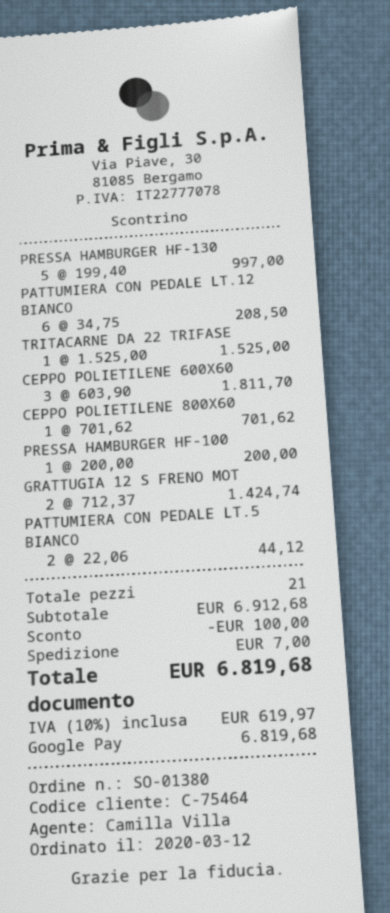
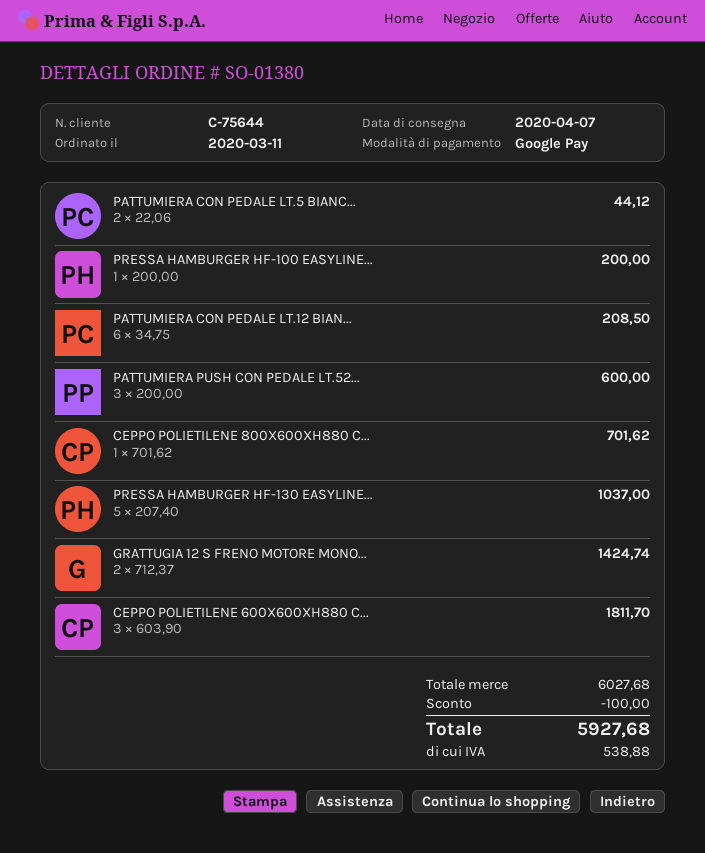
order date: 2020-03-12 -> 2020-03-11
customer number: C-75464 -> C-75644
PRESSA HAMBURGER HF-130: 5 x 199.40 = 997.00 -> 5 x 207.40 = 1037.00
TRITACARNE DA 22 TRIFASE: 1 x 1525.00 = 1525.00 -> none
PATTUMIERA PUSH CON PEDALE LT.52...: none -> 3 x 200.00 = 600.00
subtotal: 6912.68 -> 6027.68
shipping: 7.00 -> none
tax: 619.97 -> 538.88
total: 6819.68 -> 5927.68

